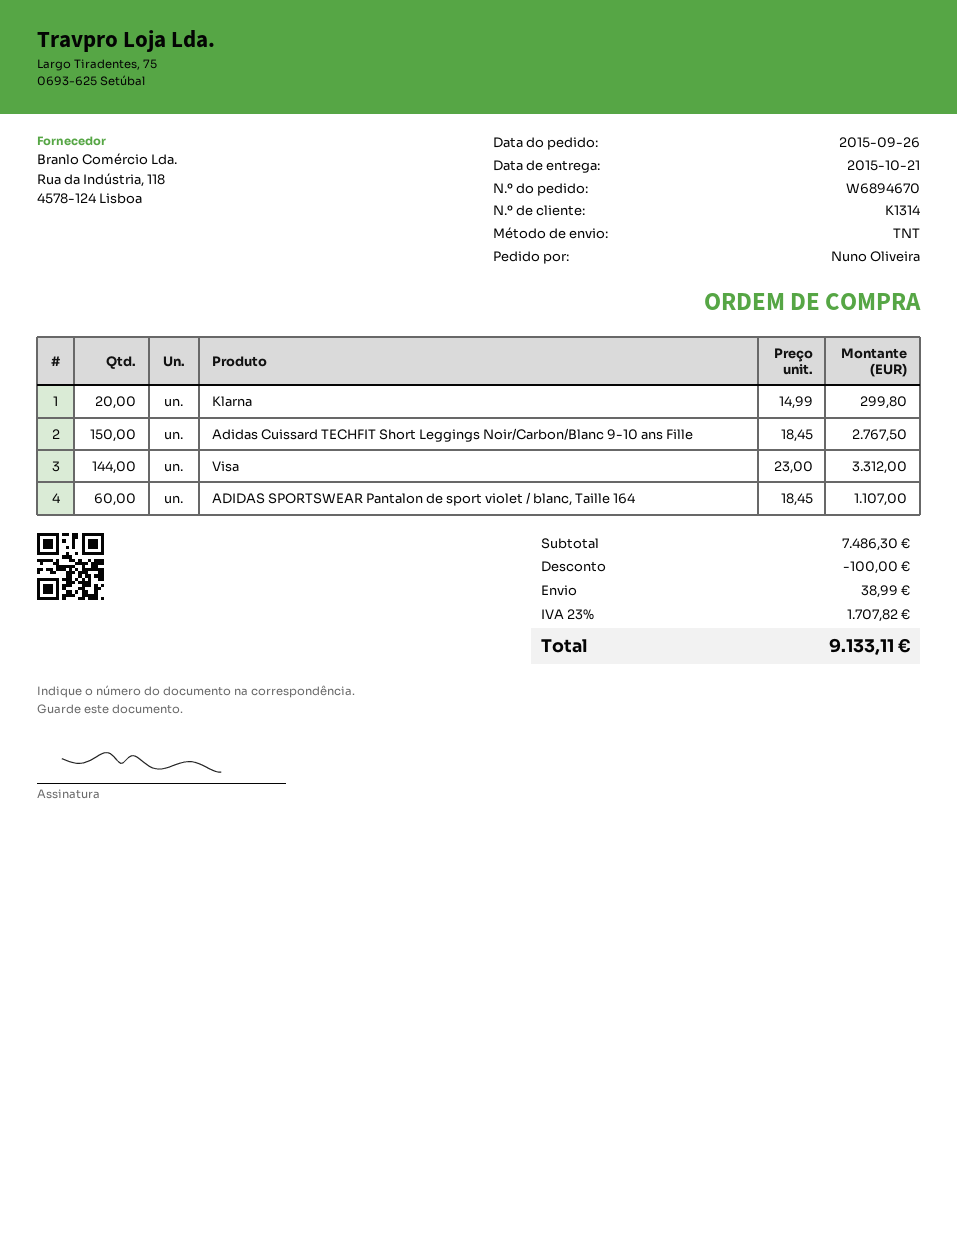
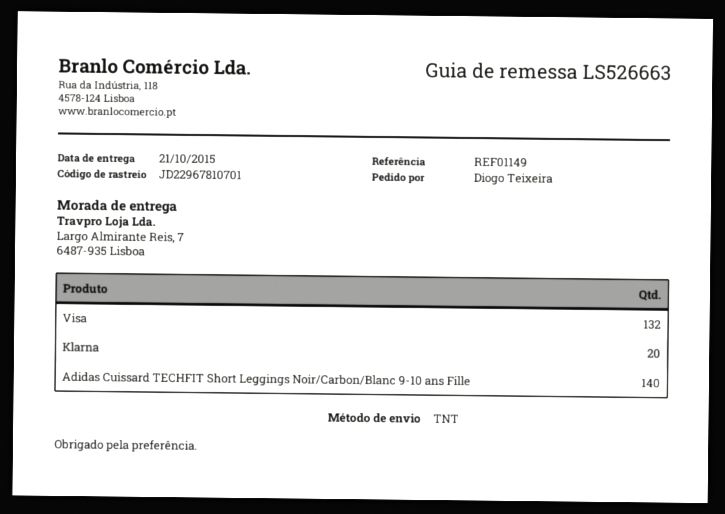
ordered by: Nuno Oliveira -> Diogo Teixeira
Adidas Cuissard TECHFIT Short Leggings Noir/Carbon/Blanc 9-10 ans Fille: 150 -> 140
Visa: 144 -> 132
ADIDAS SPORTSWEAR Pantalon de sport violet / blanc, Taille 164: 60 -> none

